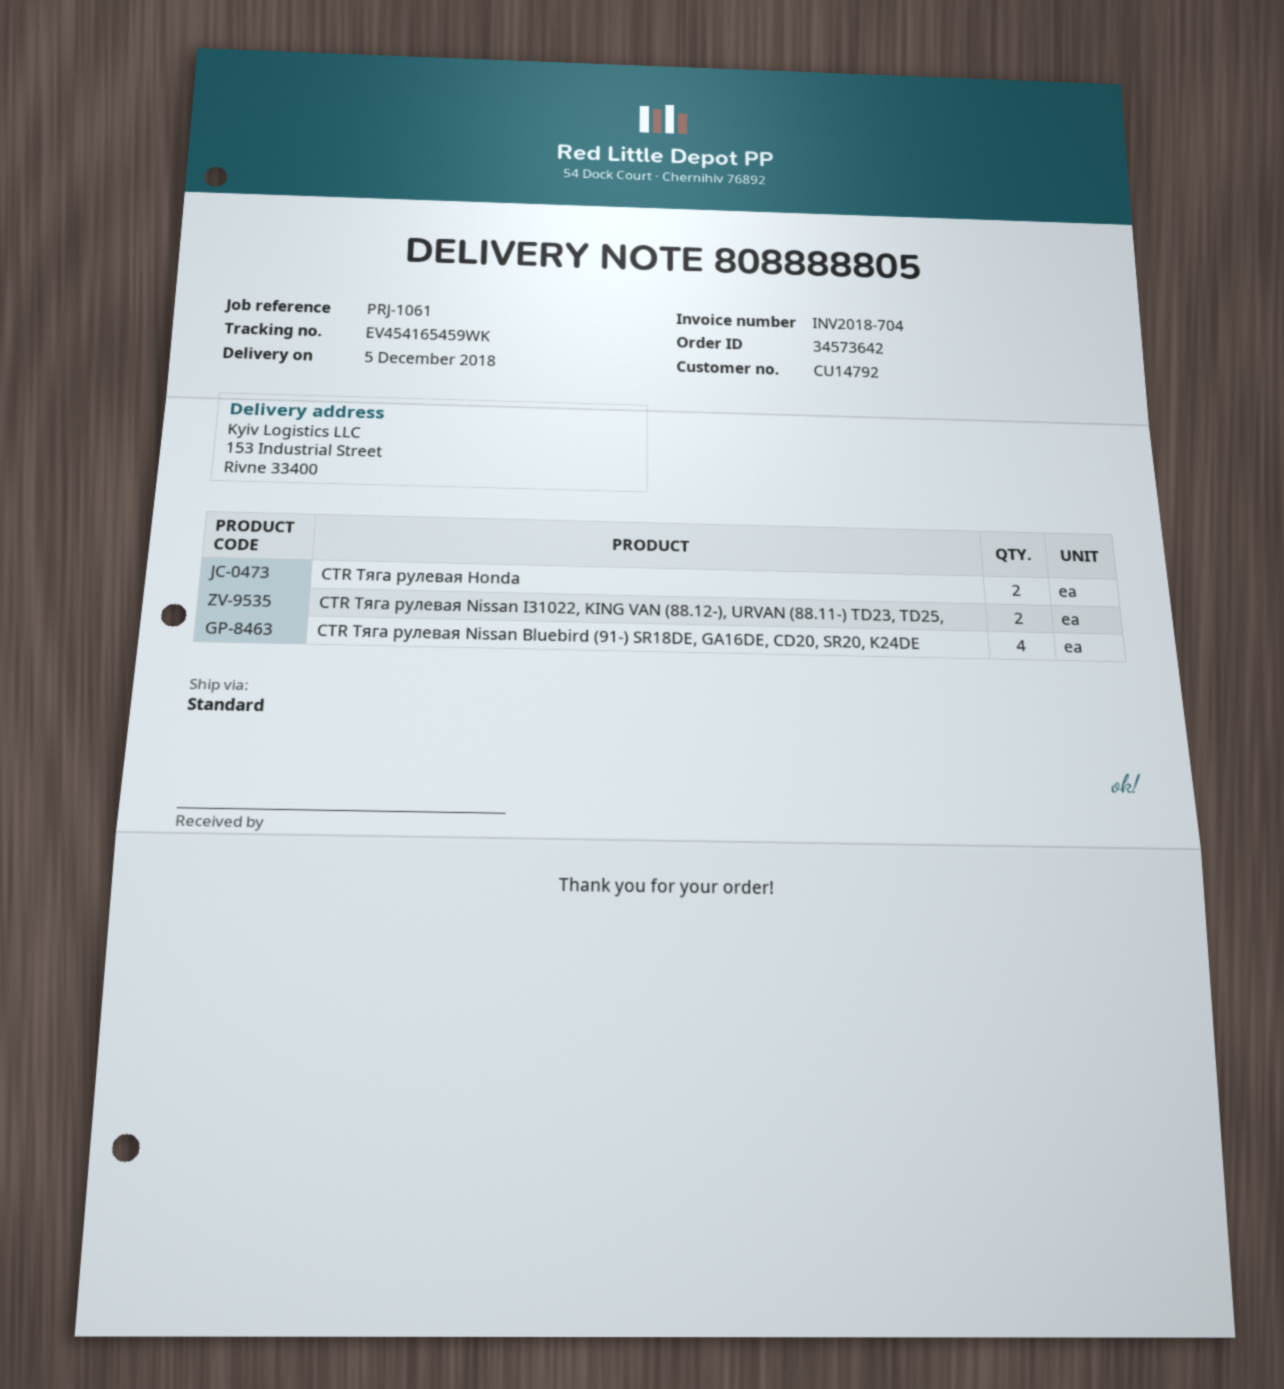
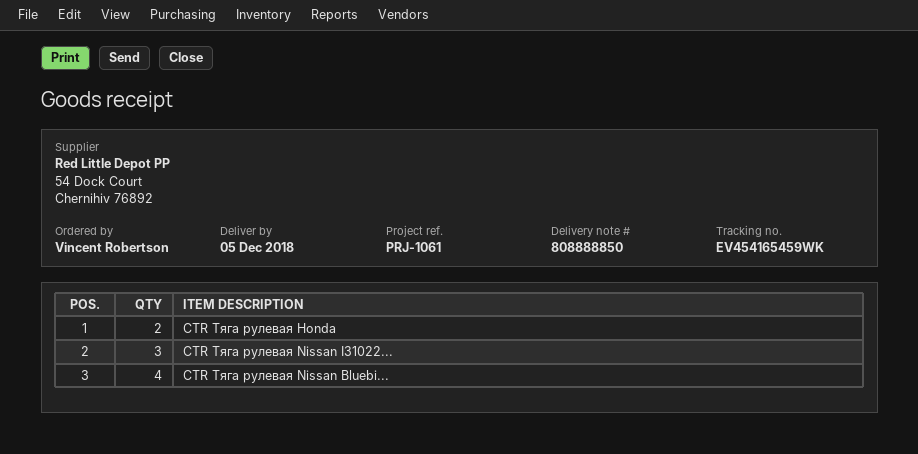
delivery note number: 808888805 -> 808888850
CTR Тяга рулевая Nissan I31022, KING VAN (88.12-), URVAN (88.11-) TD23, TD25,: 2 -> 3

